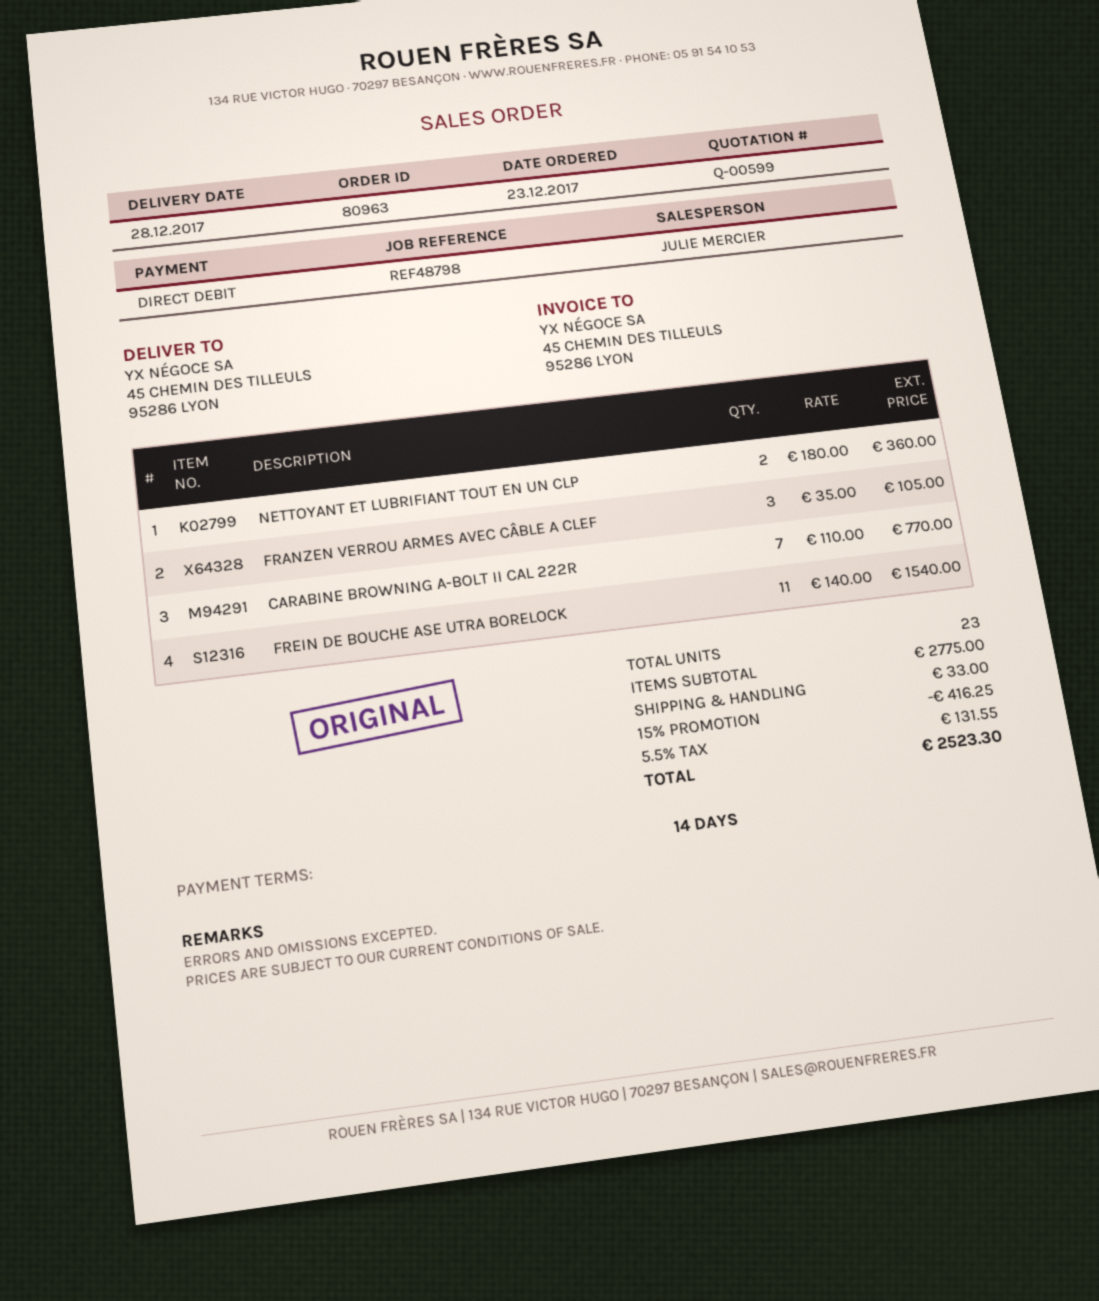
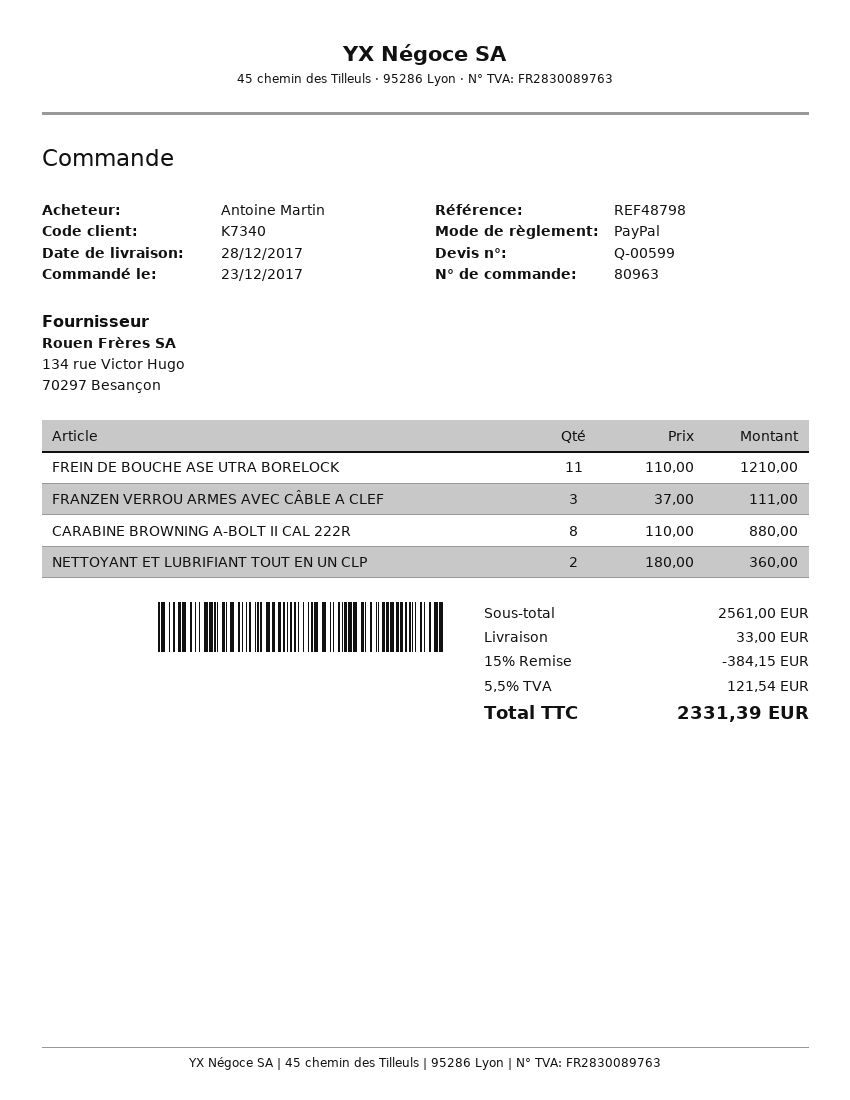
payment method: direct debit -> PayPal
FRANZEN VERROU ARMES AVEC CÂBLE A CLEF: 3 x 35.00 = 105.00 -> 3 x 37.00 = 111.00
CARABINE BROWNING A-BOLT II CAL 222R: 7 x 110.00 = 770.00 -> 8 x 110.00 = 880.00
FREIN DE BOUCHE ASE UTRA BORELOCK: 11 x 140.00 = 1540.00 -> 11 x 110.00 = 1210.00
subtotal: 2775.00 -> 2561.00
discount: 15% = 416.25 -> 15% = 384.15
tax: 5.5% = 131.55 -> 5.5% = 121.54
total: 2523.30 -> 2331.39

